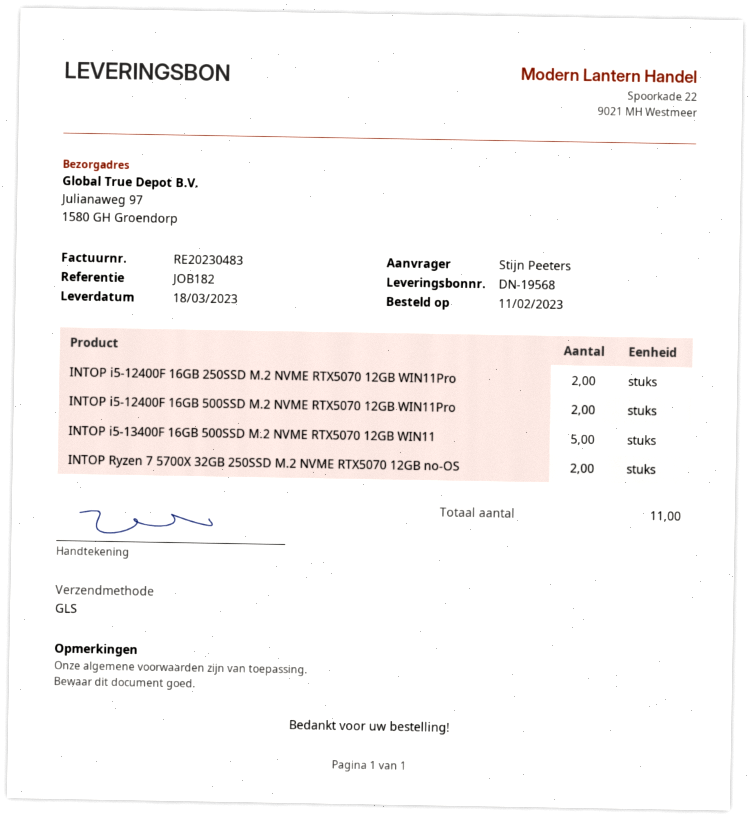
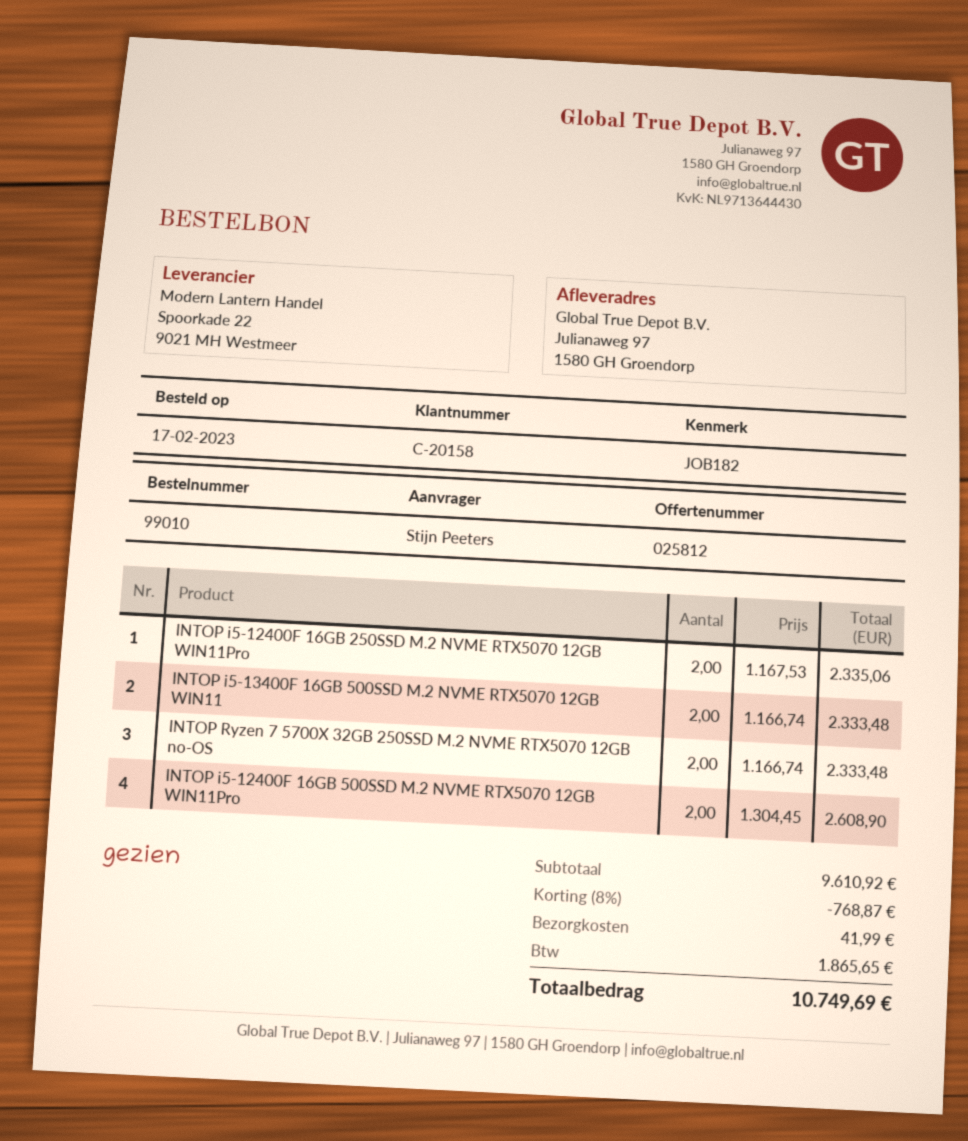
order date: 2023-02-11 -> 2023-02-17
INTOP i5-13400F 16GB 500SSD M.2 NVME RTX5070 12GB WIN11: 5 -> 2

